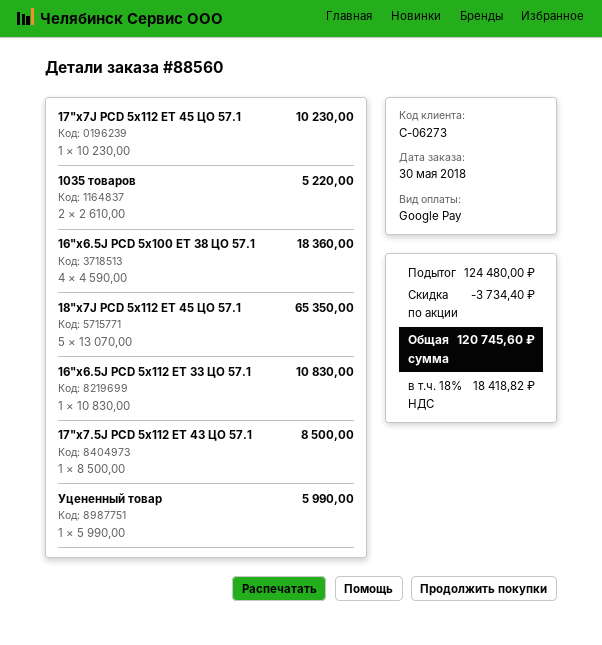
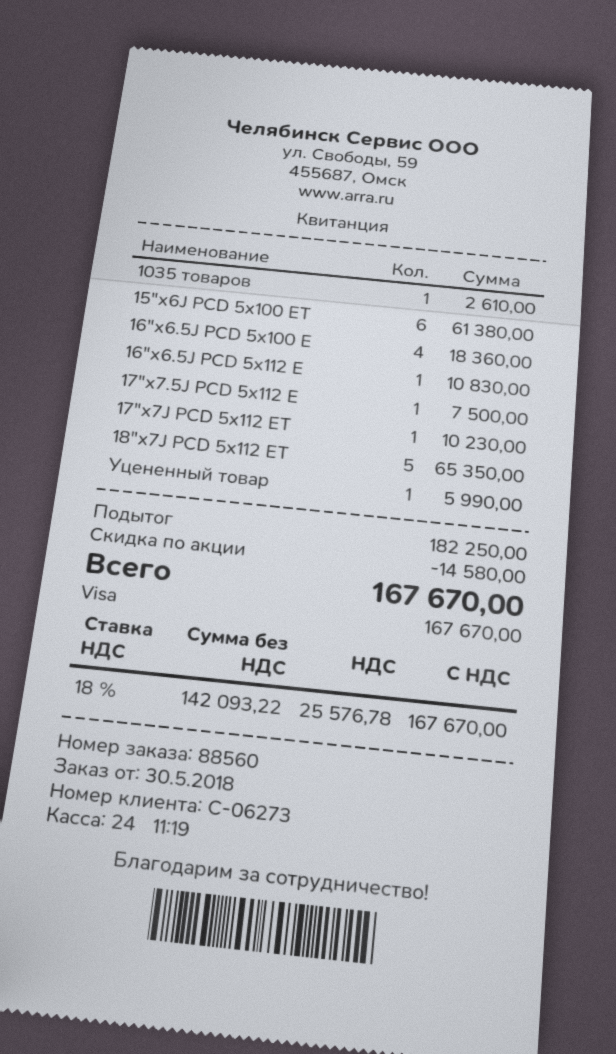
payment method: Google Pay -> Visa
1035 товаров: 2 for 5220.00 -> 1 for 2610.00
17"x7.5J PCD 5x112 ЕТ 43 ЦО 57.1: 1 for 8500.00 -> 1 for 7500.00
15"x6J PCD 5x100 ЕТ: none -> 6 for 61380.00
subtotal: 124480.00 -> 182250.00
discount: 3734.40 -> 14580.00
tax: 18% = 18418.82 -> 18% = 25576.78
total: 120745.60 -> 167670.00

